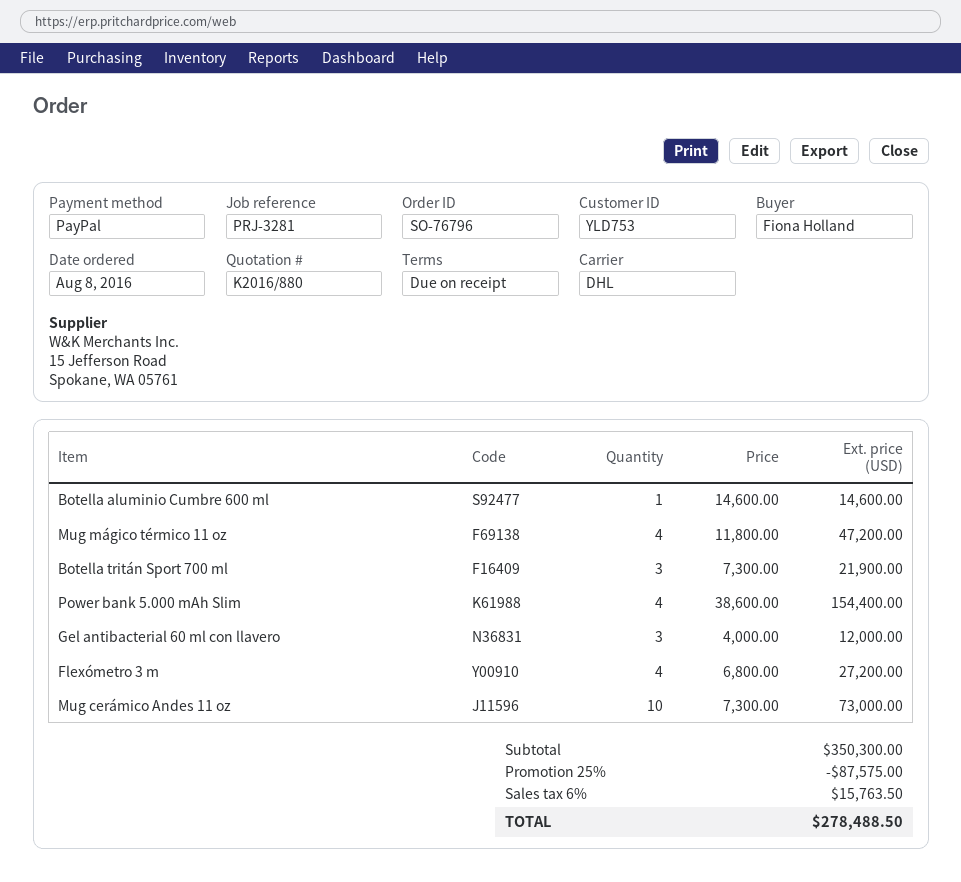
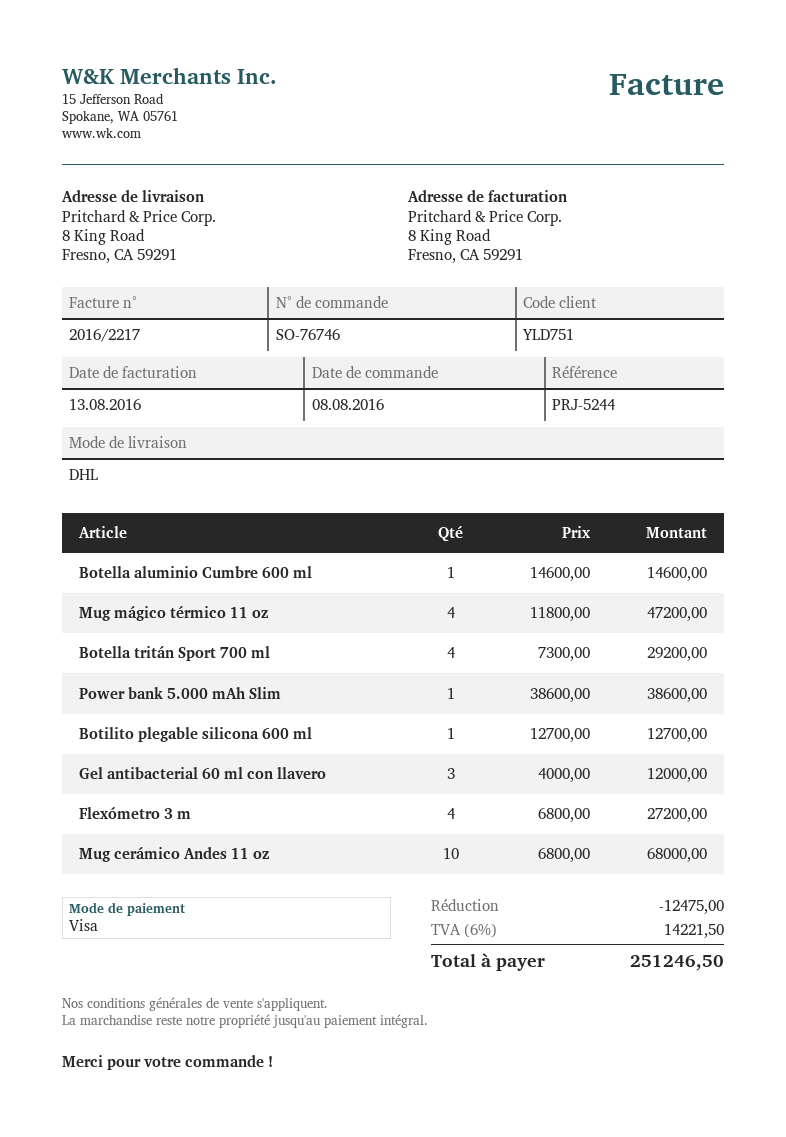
order number: SO-76796 -> SO-76746
customer number: YLD753 -> YLD751
reference: PRJ-3281 -> PRJ-5244
payment method: PayPal -> Visa
Botella tritán Sport 700 ml: 3 x 7300.00 = 21900.00 -> 4 x 7300.00 = 29200.00
Power bank 5.000 mAh Slim: 4 x 38600.00 = 154400.00 -> 1 x 38600.00 = 38600.00
Mug cerámico Andes 11 oz: 10 x 7300.00 = 73000.00 -> 10 x 6800.00 = 68000.00
Botilito plegable silicona 600 ml: none -> 1 x 12700.00 = 12700.00
discount: 87575.00 -> 12475.00
tax: 6% = 15763.50 -> 6% = 14221.50
total: 278488.50 -> 251246.50

